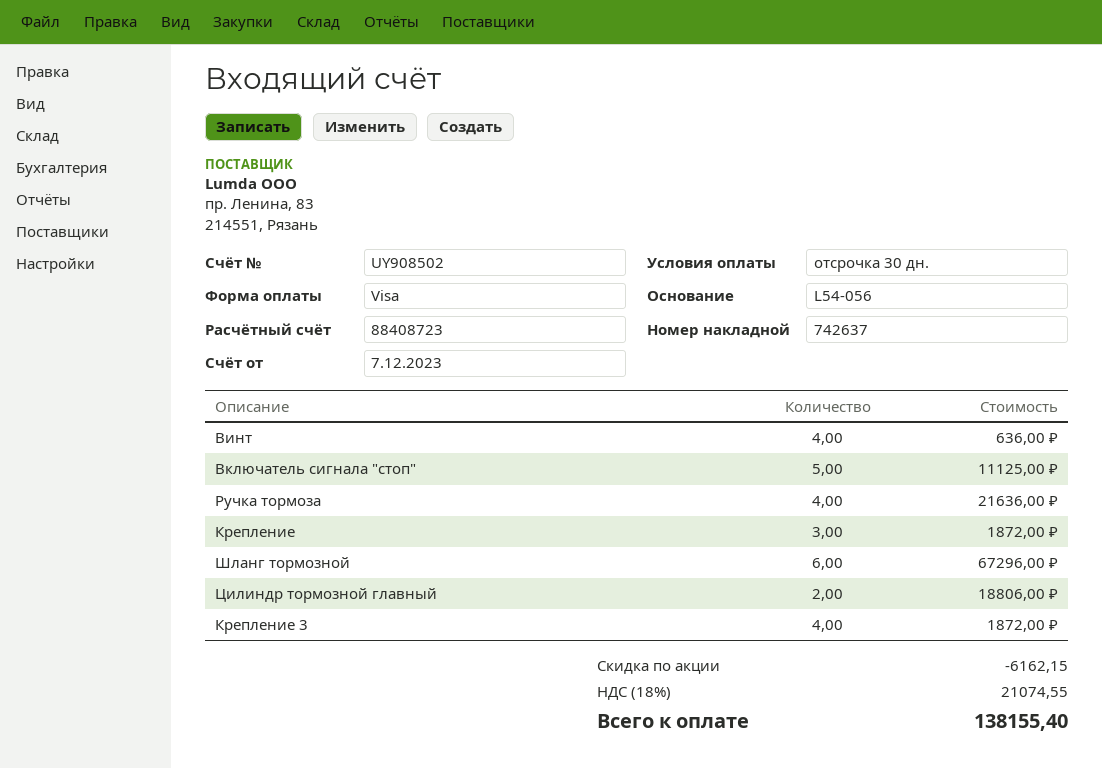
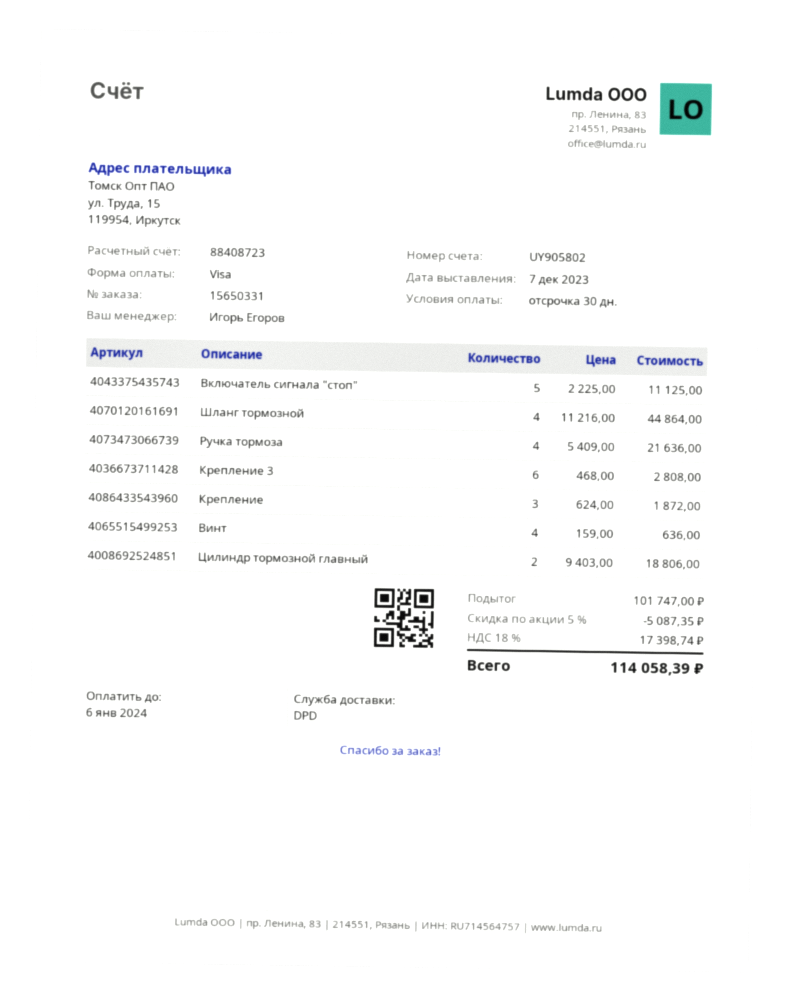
invoice number: UY908502 -> UY905802
Шланг тормозной: 6 for 67296.00 -> 4 for 44864.00
Крепление 3: 4 for 1872.00 -> 6 for 2808.00
discount: 6162.15 -> 5087.35
tax: 18% = 21074.55 -> 18% = 17398.74
total: 138155.40 -> 114058.39

